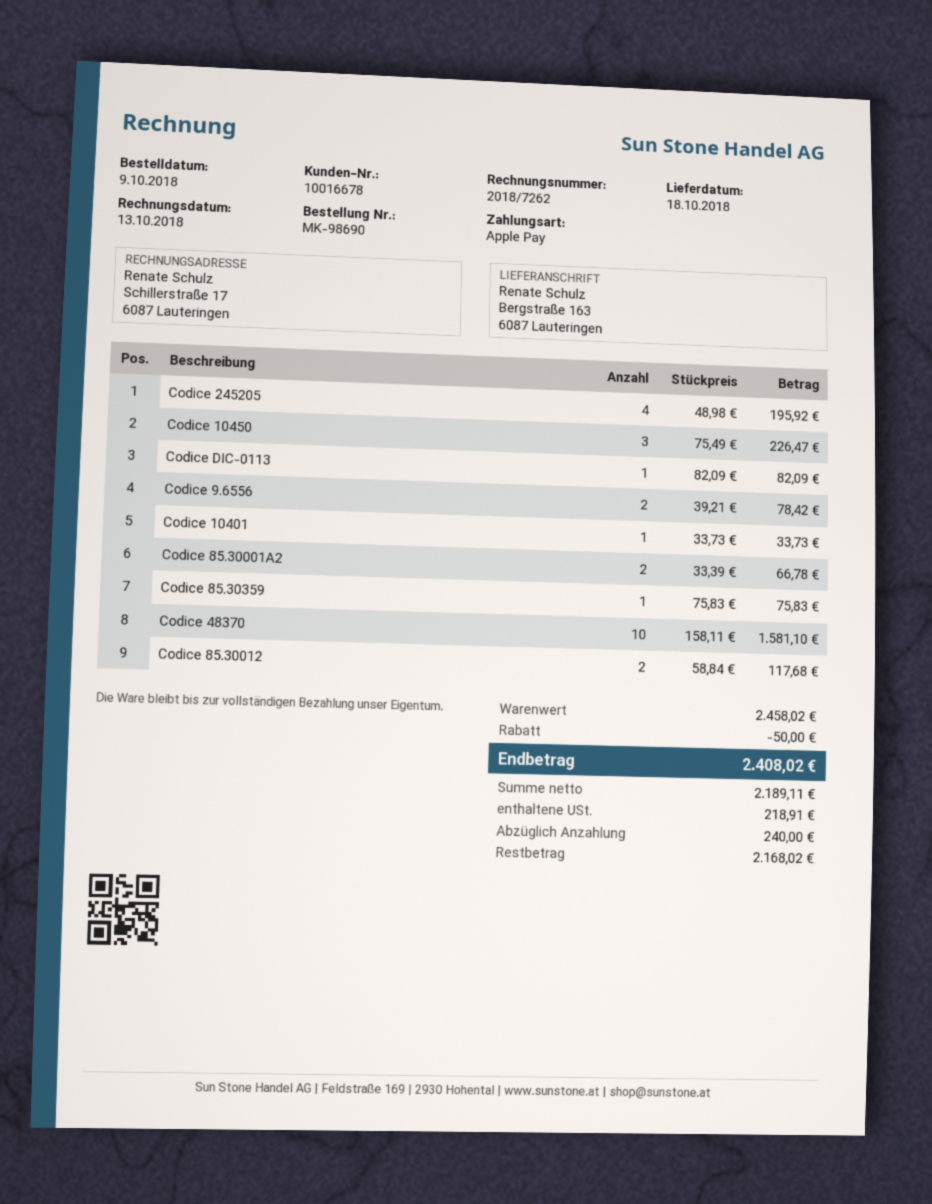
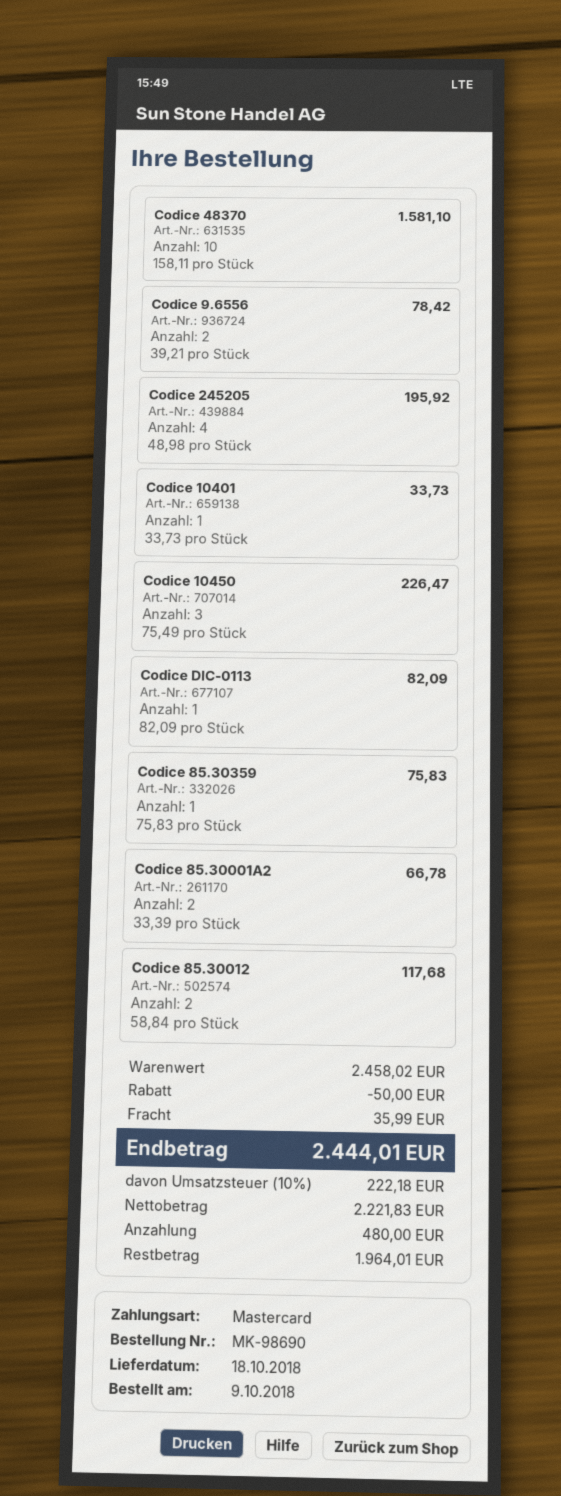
payment method: Apple Pay -> Mastercard
shipping: none -> 35.99
net: 2189.11 -> 2221.83
tax: 218.91 -> 222.18
total: 2408.02 -> 2444.01
deposit: 240.00 -> 480.00
balance: 2168.02 -> 1964.01

